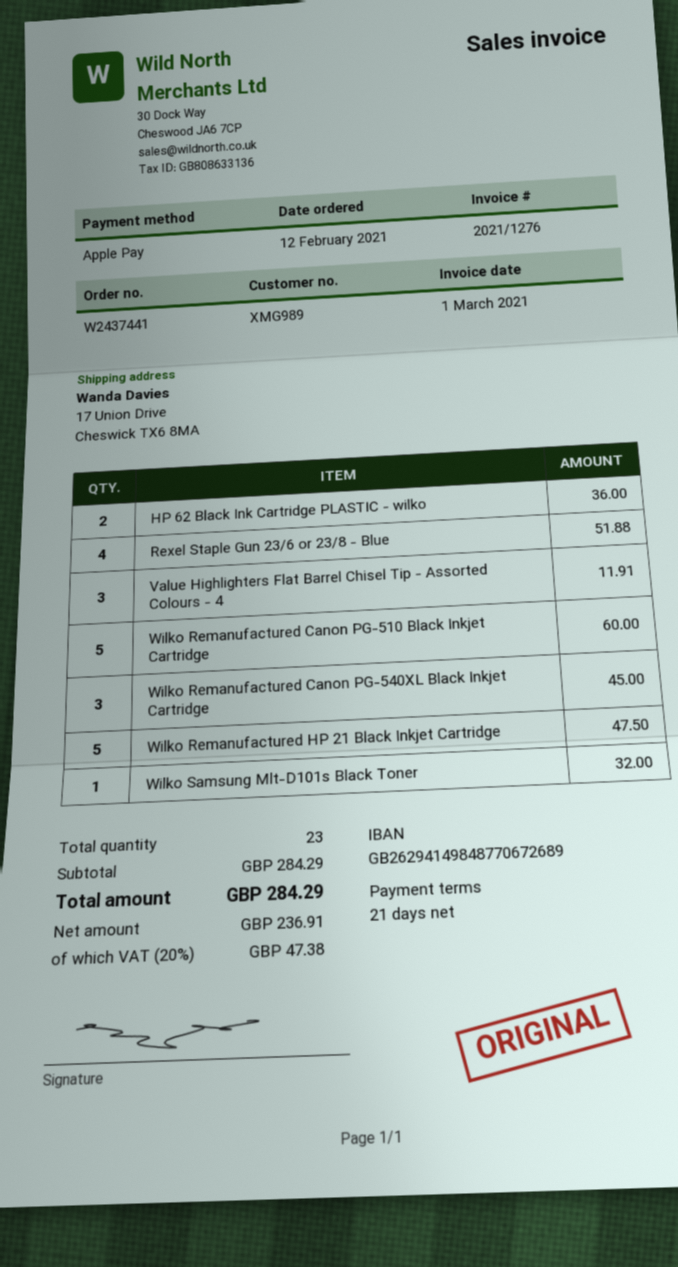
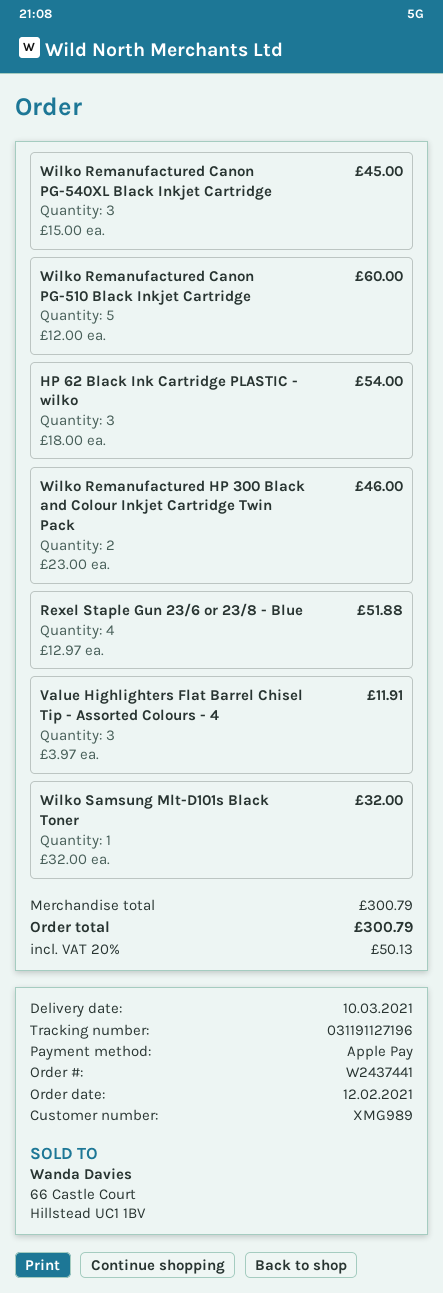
HP 62 Black Ink Cartridge PLASTIC - wilko: 2 for 36.00 -> 3 for 54.00
Wilko Remanufactured HP 21 Black Inkjet Cartridge: 5 for 47.50 -> none
Wilko Remanufactured HP 300 Black and Colour Inkjet Cartridge Twin Pack: none -> 2 for 46.00
subtotal: 284.29 -> 300.79
tax: 20% = 47.38 -> 20% = 50.13
total: 284.29 -> 300.79

